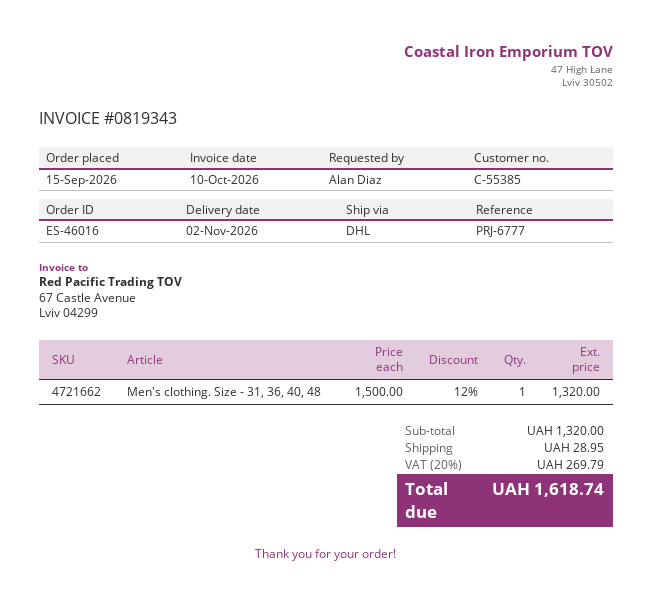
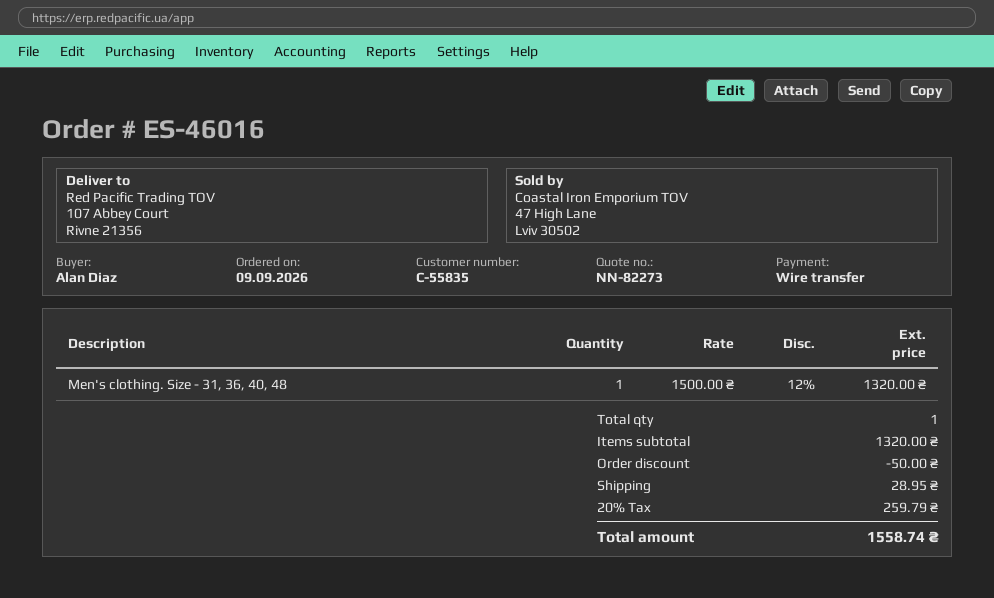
order date: 2026-09-15 -> 2026-09-09
customer number: C-55385 -> C-55835
discount: none -> 50.00
tax: 20% = 269.79 -> 20% = 259.79
total: 1618.74 -> 1558.74

